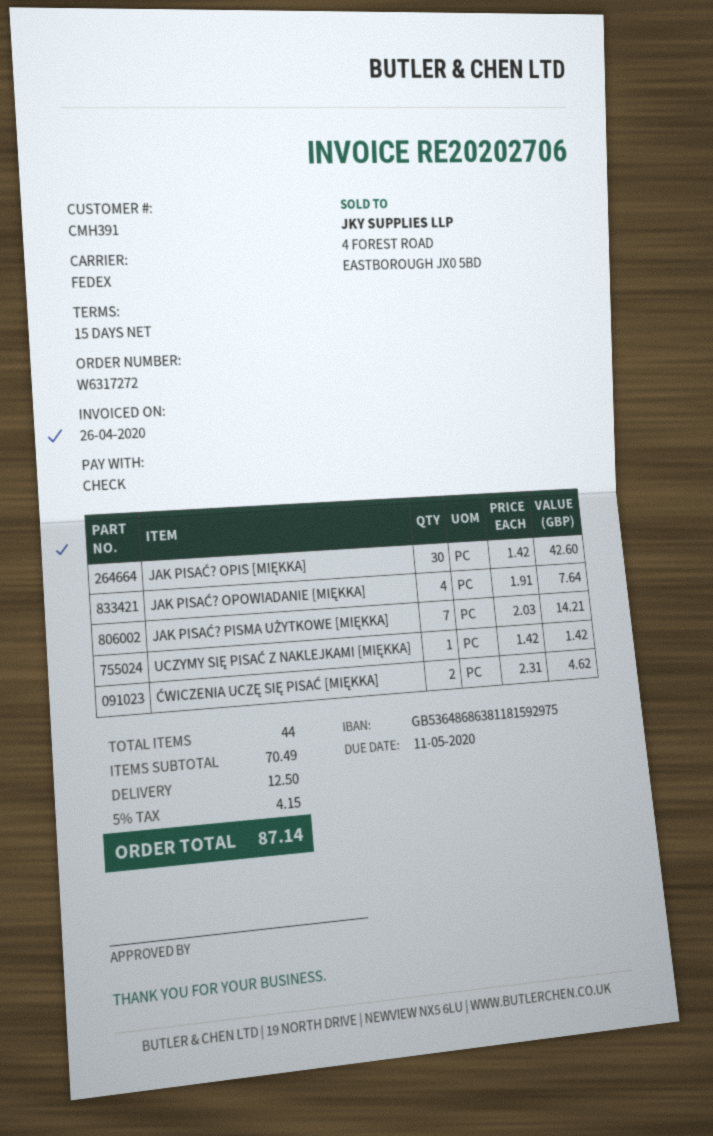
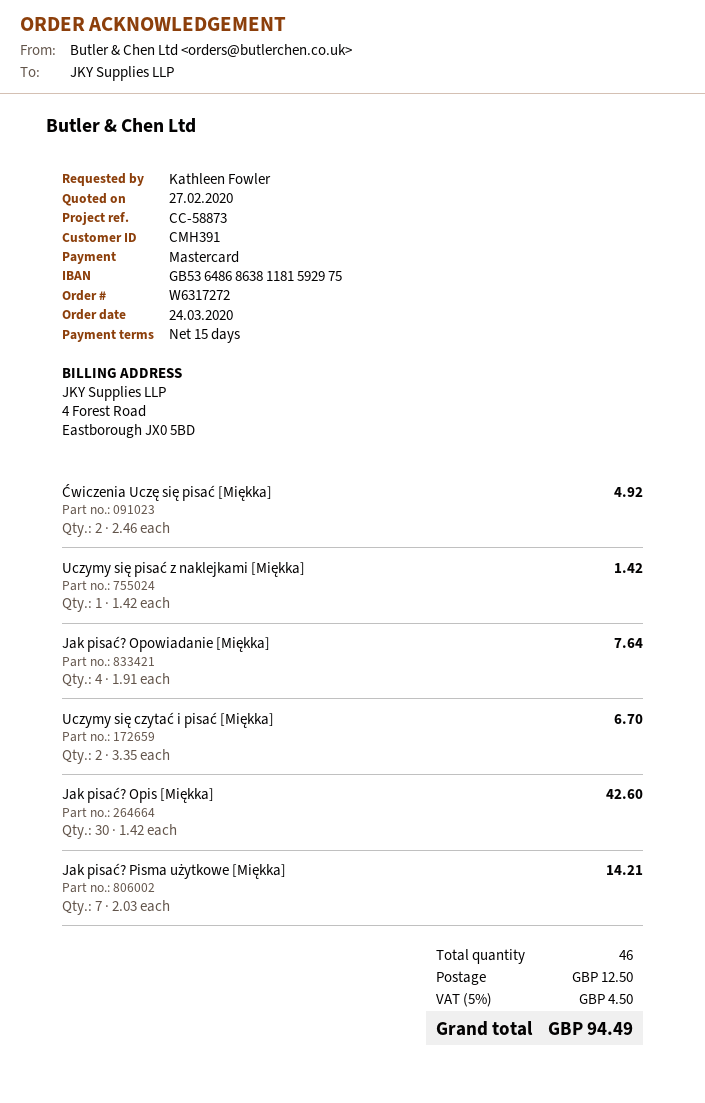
payment method: cheque -> Mastercard
ĆWICZENIA UCZĘ SIĘ PISAĆ [MIĘKKA]: 2 x 2.31 = 4.62 -> 2 x 2.46 = 4.92
Uczymy się czytać i pisać [Miękka]: none -> 2 x 3.35 = 6.70
total quantity: 44 -> 46
tax: 5% = 4.15 -> 5% = 4.50
total: 87.14 -> 94.49

